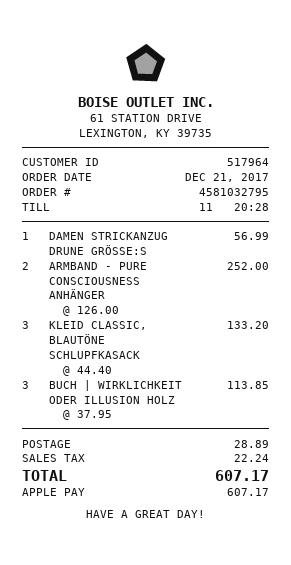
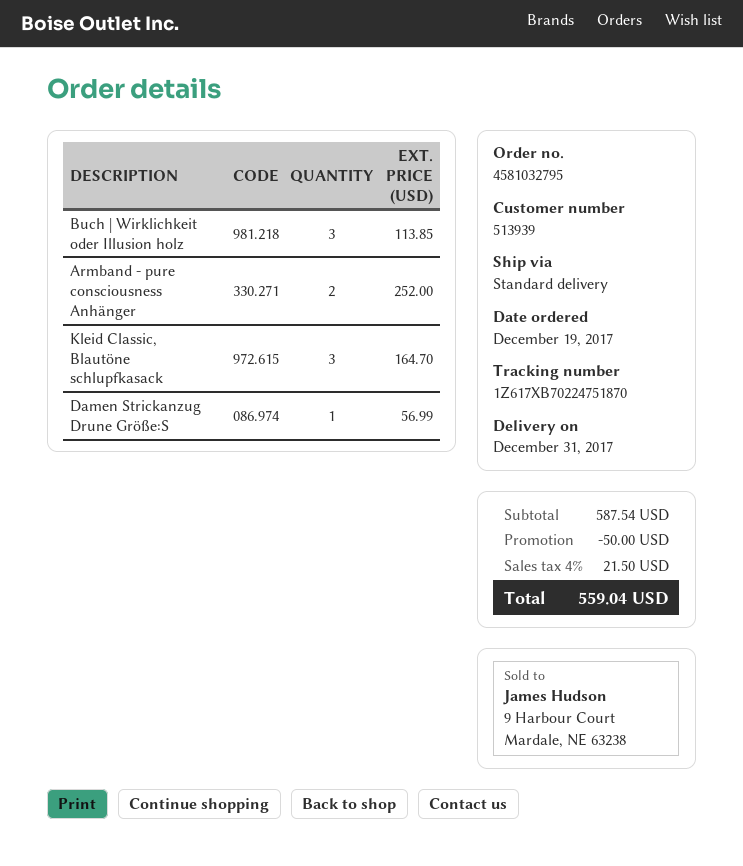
order date: 2017-12-21 -> 2017-12-19
customer number: 517964 -> 513939
KLEID CLASSIC, BLAUTÖNE SCHLUPFKASACK: 3 for 133.20 -> 3 for 164.70
discount: none -> 50.00
shipping: 28.89 -> none
tax: 22.24 -> 21.50
total: 607.17 -> 559.04

